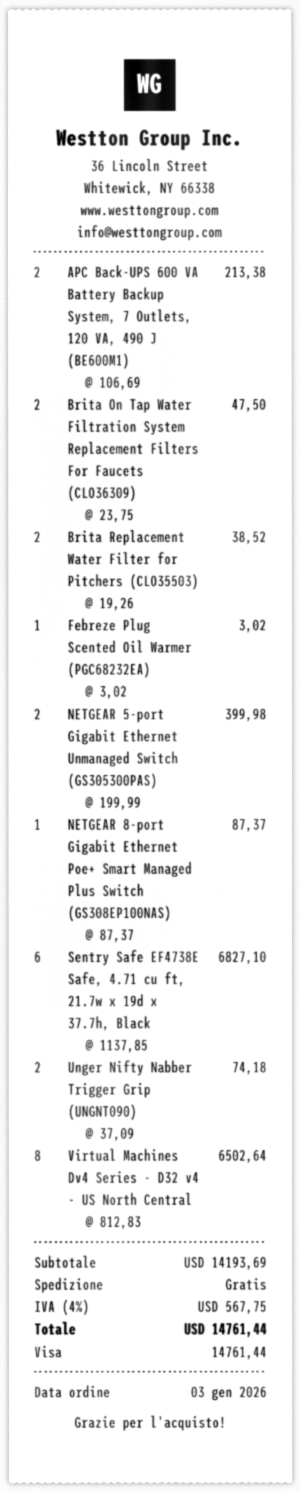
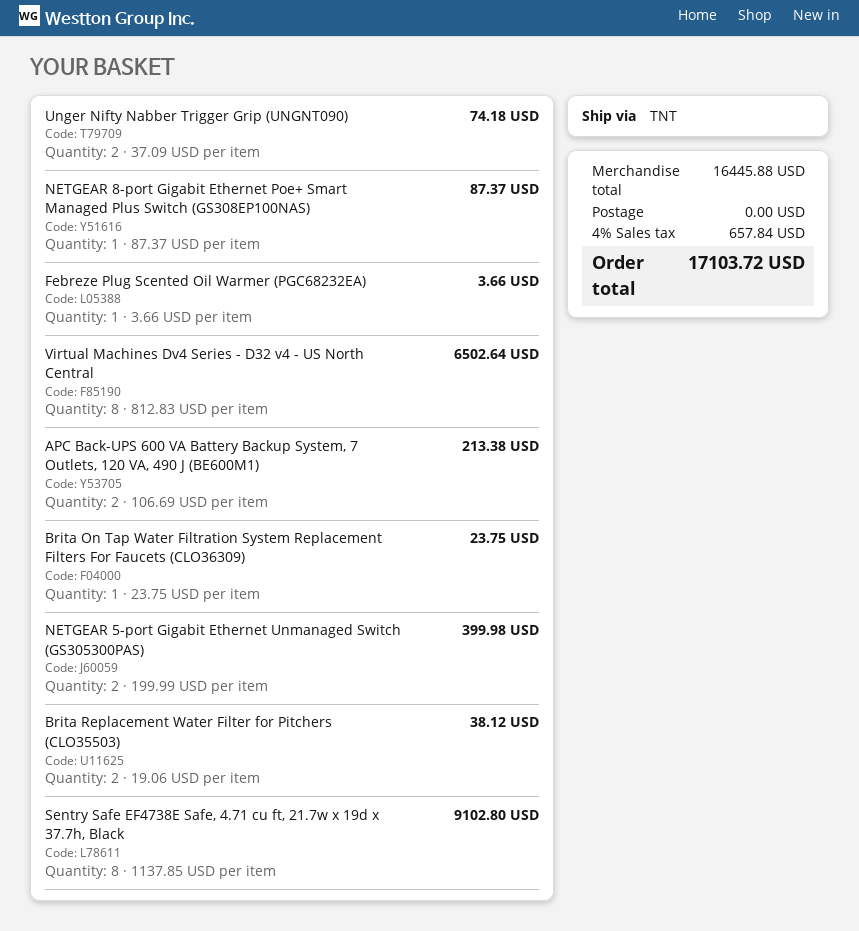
Brita On Tap Water Filtration System Replacement Filters For Faucets (CLO36309): 2 x 23.75 = 47.50 -> 1 x 23.75 = 23.75
Brita Replacement Water Filter for Pitchers (CLO35503): 2 x 19.26 = 38.52 -> 2 x 19.06 = 38.12
Febreze Plug Scented Oil Warmer (PGC68232EA): 1 x 3.02 = 3.02 -> 1 x 3.66 = 3.66
Sentry Safe EF4738E Safe, 4.71 cu ft, 21.7w x 19d x 37.7h, Black: 6 x 1137.85 = 6827.10 -> 8 x 1137.85 = 9102.80
subtotal: 14193.69 -> 16445.88
tax: 4% = 567.75 -> 4% = 657.84
total: 14761.44 -> 17103.72

